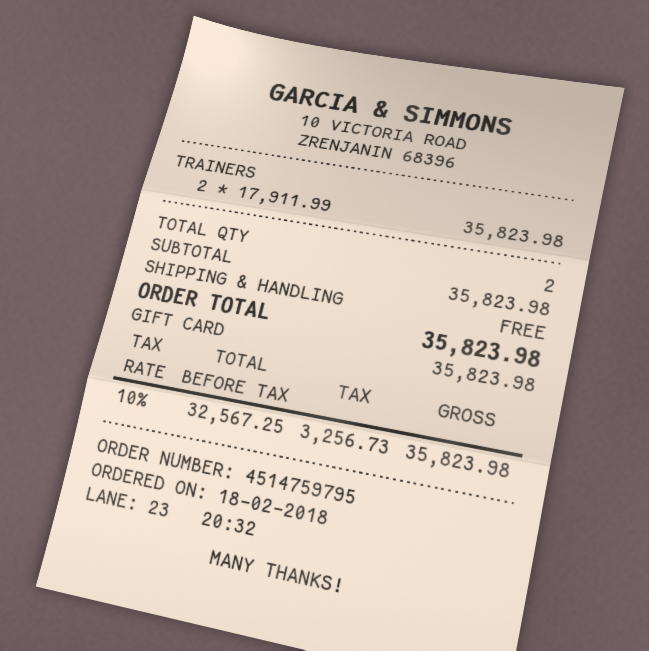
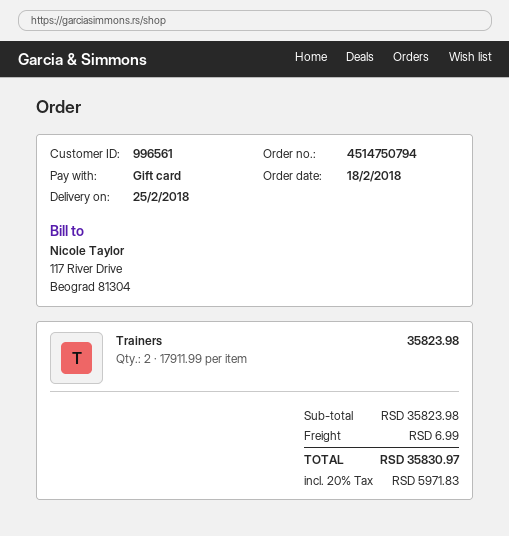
order number: 4514759795 -> 4514750794
shipping: 0.00 -> 6.99
tax: 10% = 3256.73 -> 20% = 5971.83
total: 35823.98 -> 35830.97

